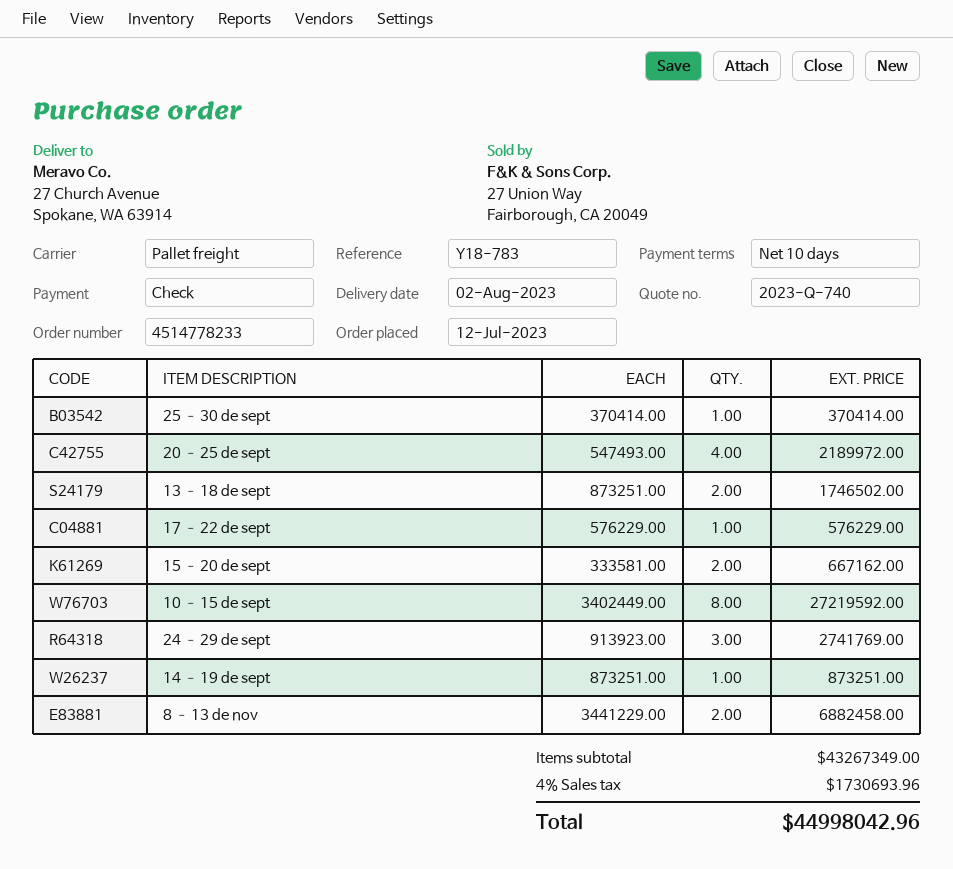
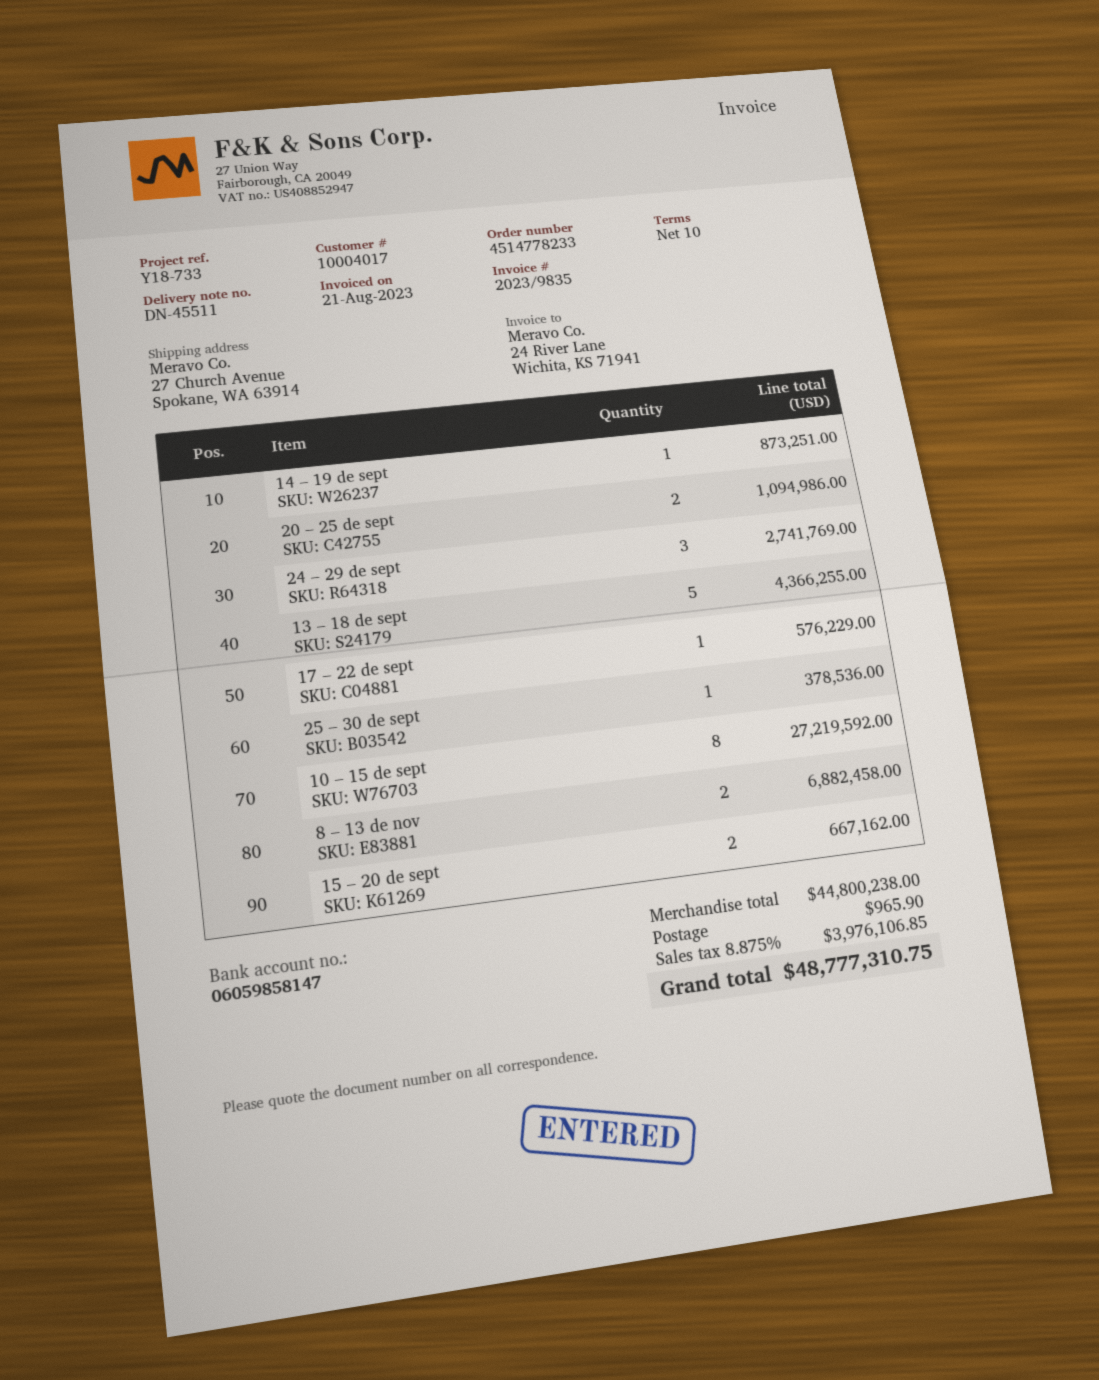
reference: Y18-783 -> Y18-733
25 – 30 de sept: 1 for 370414.00 -> 1 for 378536.00
20 – 25 de sept: 4 for 2189972.00 -> 2 for 1094986.00
13 – 18 de sept: 2 for 1746502.00 -> 5 for 4366255.00
subtotal: 43267349.00 -> 44800238.00
shipping: none -> 965.90
tax: 4% = 1730693.96 -> 8.875% = 3976106.85
total: 44998042.96 -> 48777310.75

